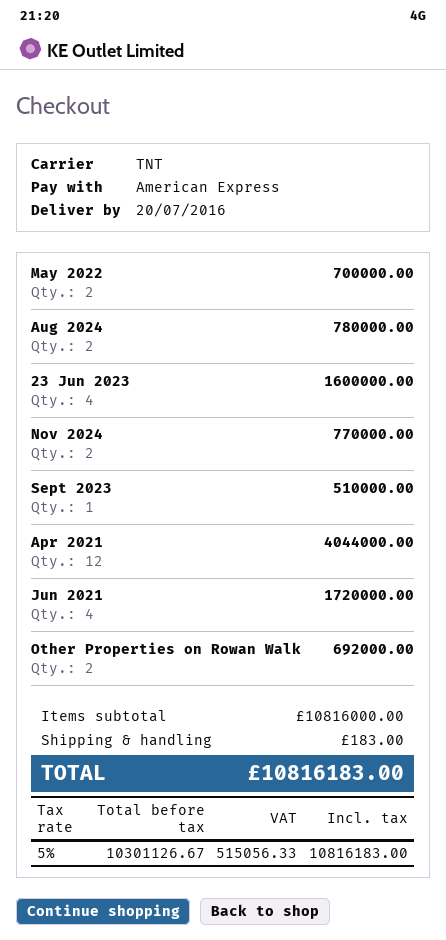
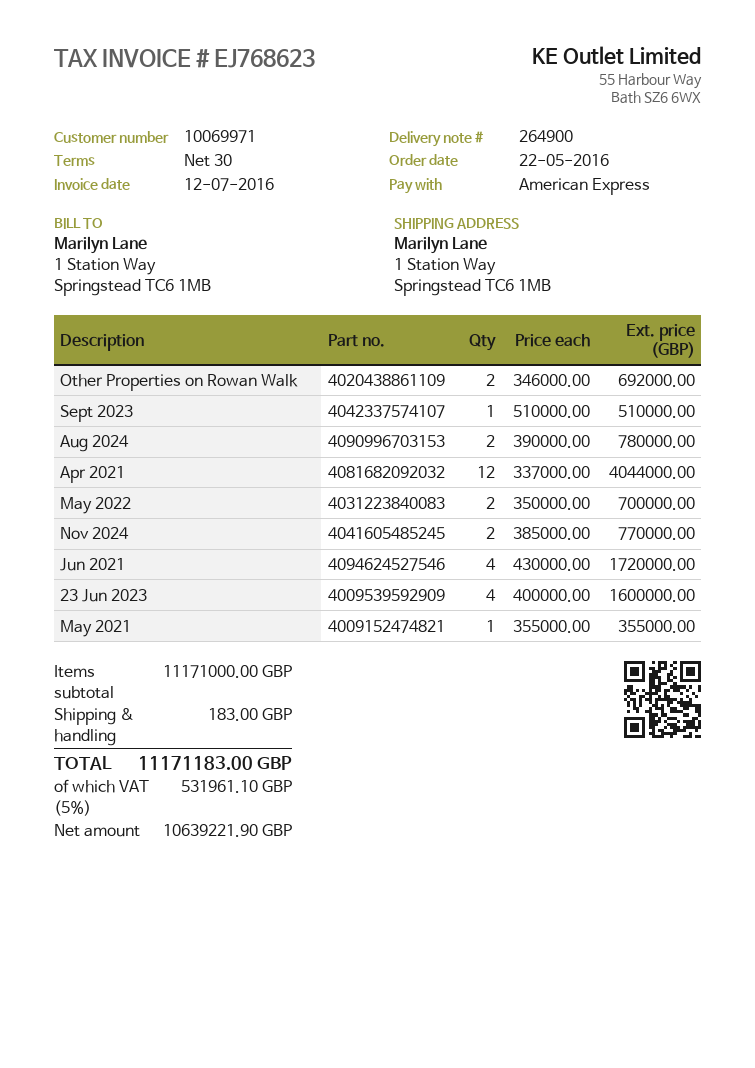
May 2021: none -> 1 for 355000.00
subtotal: 10816000.00 -> 11171000.00
net: 10301126.67 -> 10639221.90
tax: 5% = 515056.33 -> 5% = 531961.10
total: 10816183.00 -> 11171183.00

